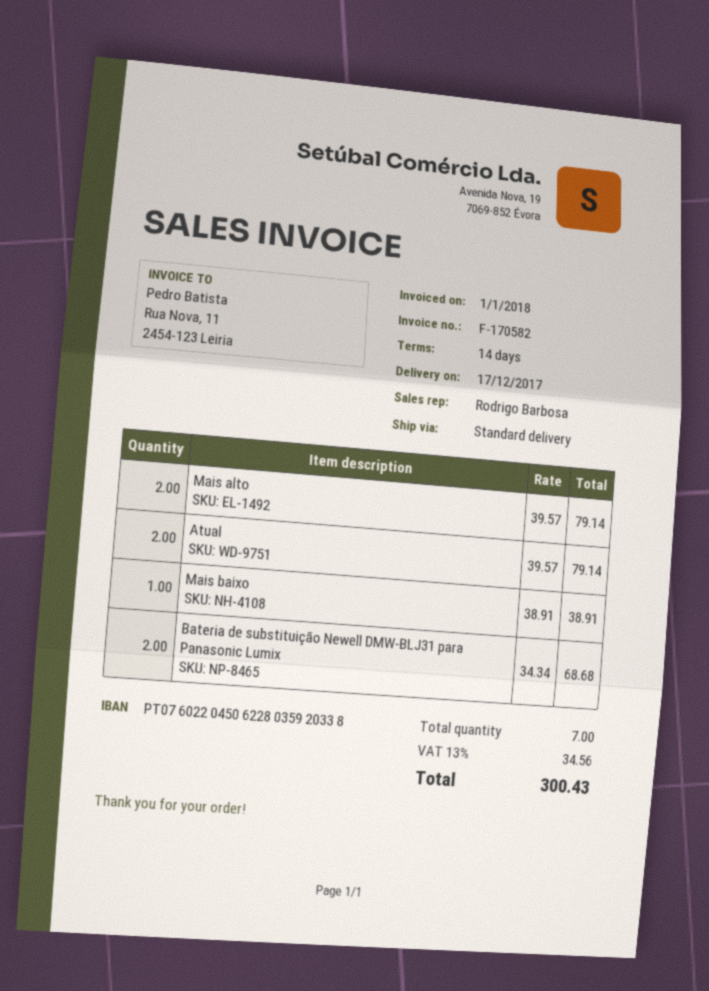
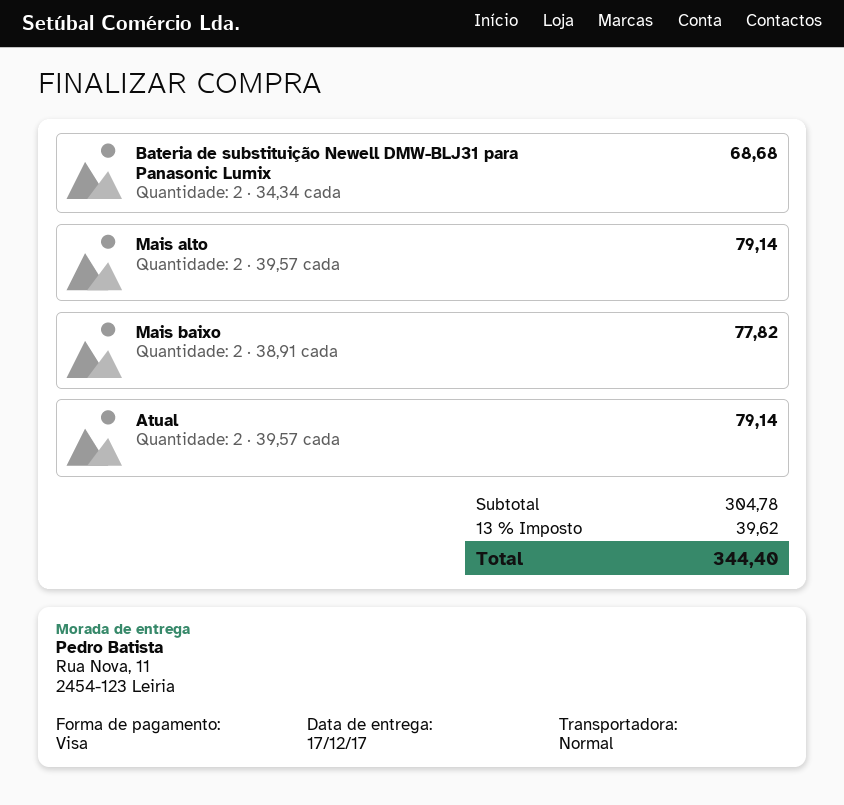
Mais baixo: 1 x 38.91 = 38.91 -> 2 x 38.91 = 77.82
tax: 13% = 34.56 -> 13% = 39.62
total: 300.43 -> 344.40

